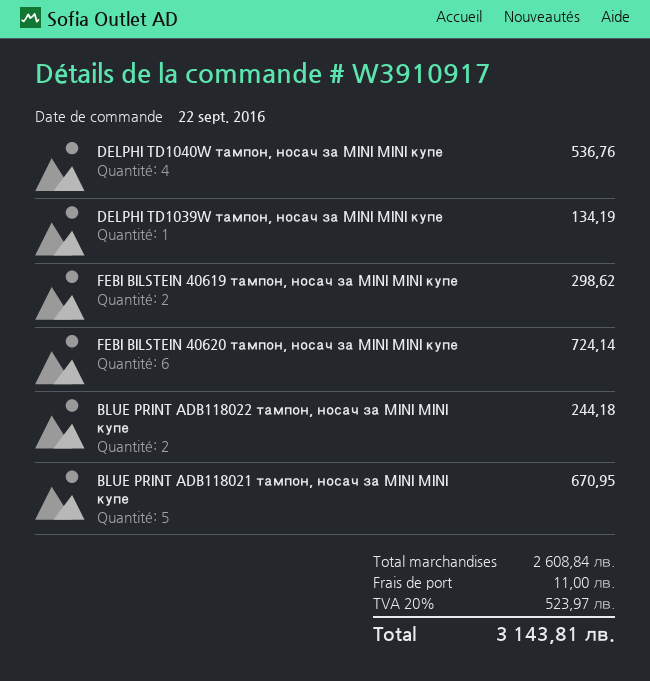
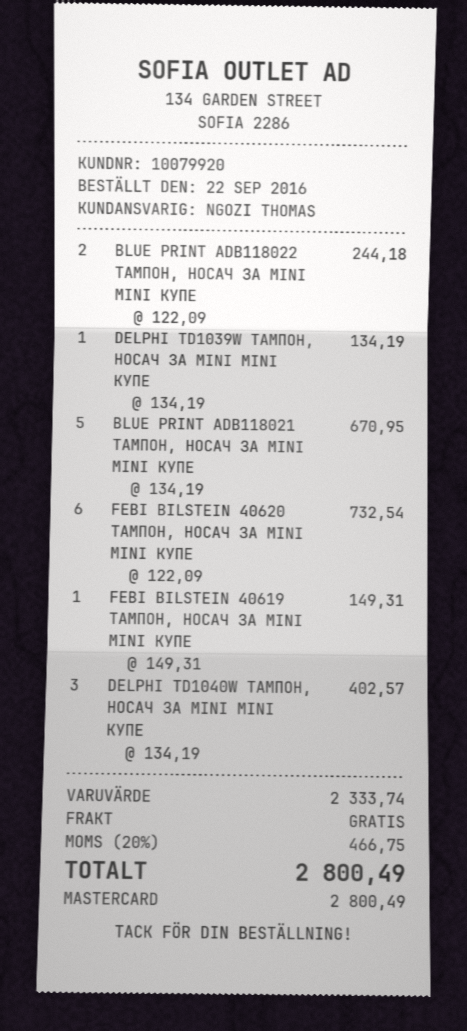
DELPHI TD1040W тампон, носач за MINI MINI купе: 4 for 536.76 -> 3 for 402.57
FEBI BILSTEIN 40619 тампон, носач за MINI MINI купе: 2 for 298.62 -> 1 for 149.31
FEBI BILSTEIN 40620 тампон, носач за MINI MINI купе: 6 for 724.14 -> 6 for 732.54
subtotal: 2608.84 -> 2333.74
shipping: 11.00 -> 0.00
tax: 20% = 523.97 -> 20% = 466.75
total: 3143.81 -> 2800.49

